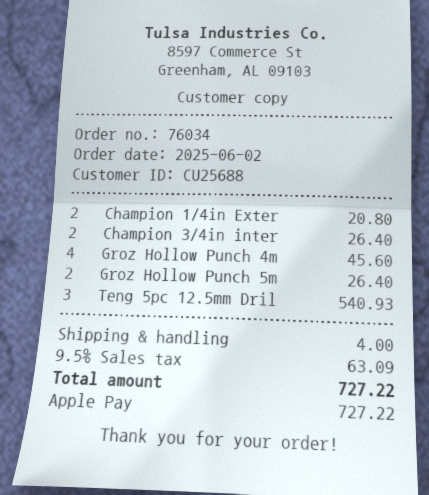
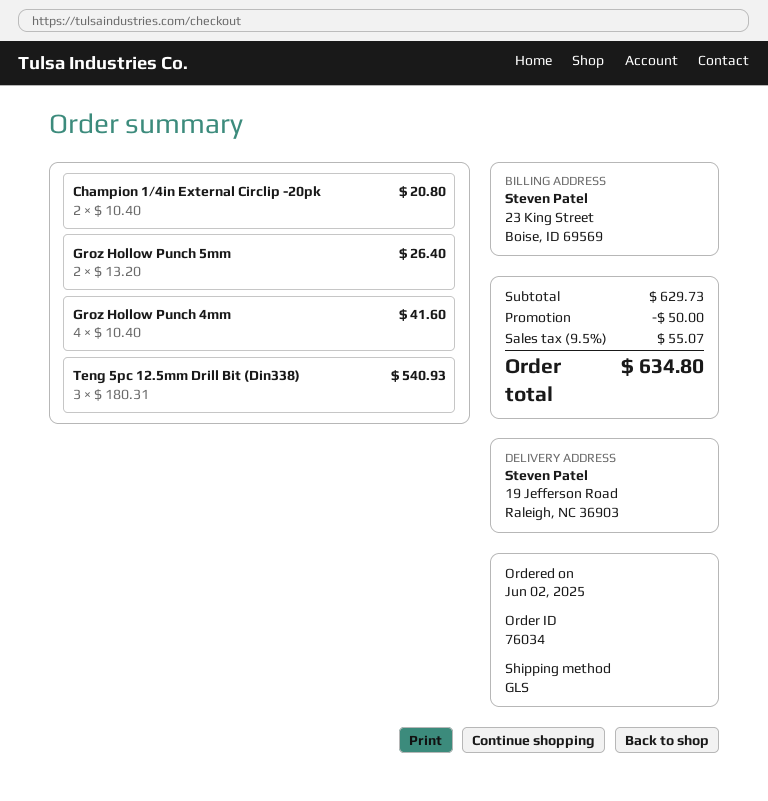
Champion 3/4in inter: 2 for 26.40 -> none
Groz Hollow Punch 4m: 4 for 45.60 -> 4 for 41.60
discount: none -> 50.00
shipping: 4.00 -> none
tax: 9.5% = 63.09 -> 9.5% = 55.07
total: 727.22 -> 634.80

